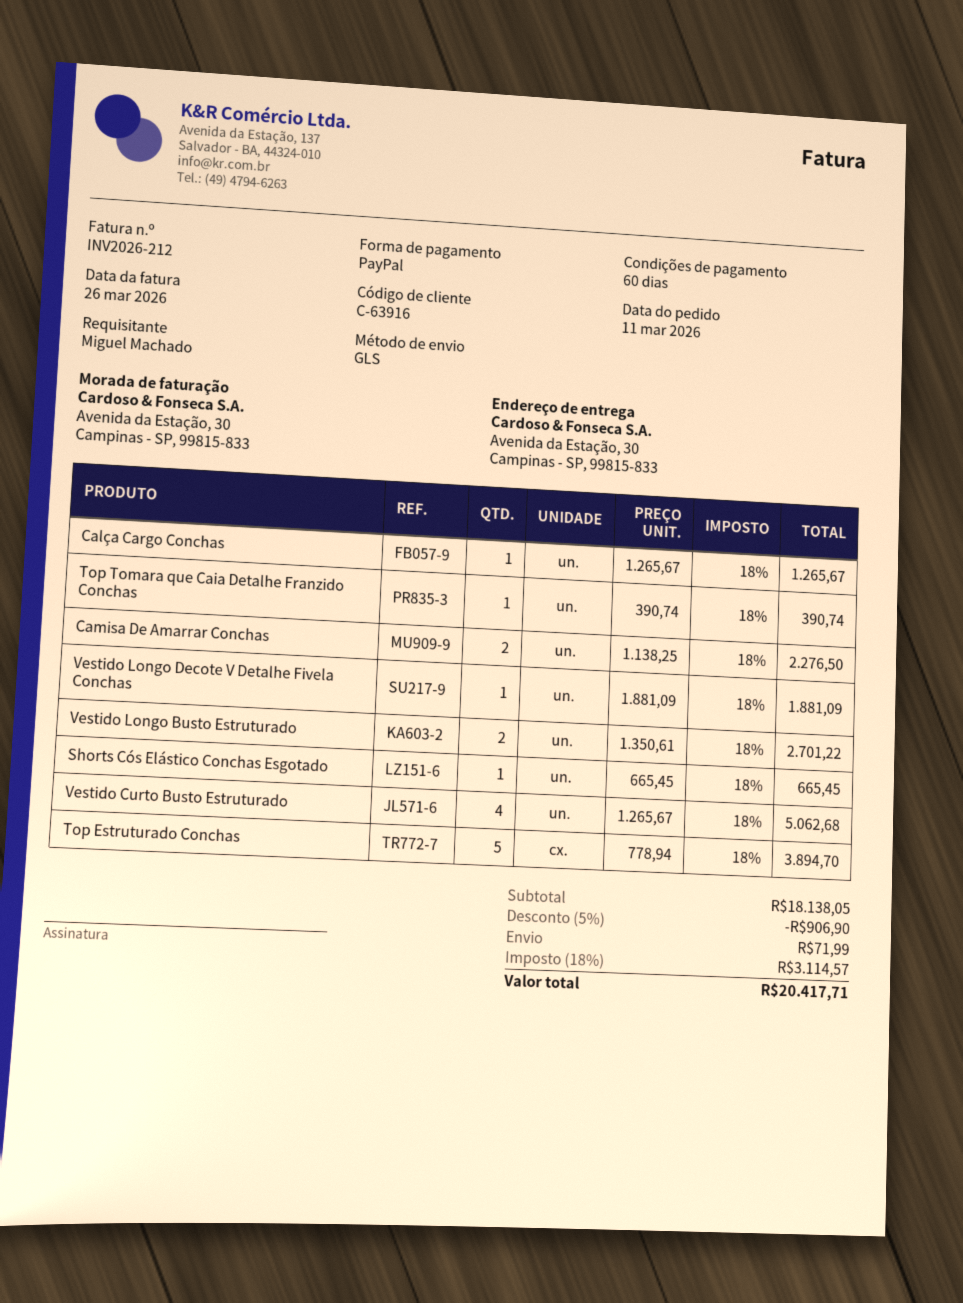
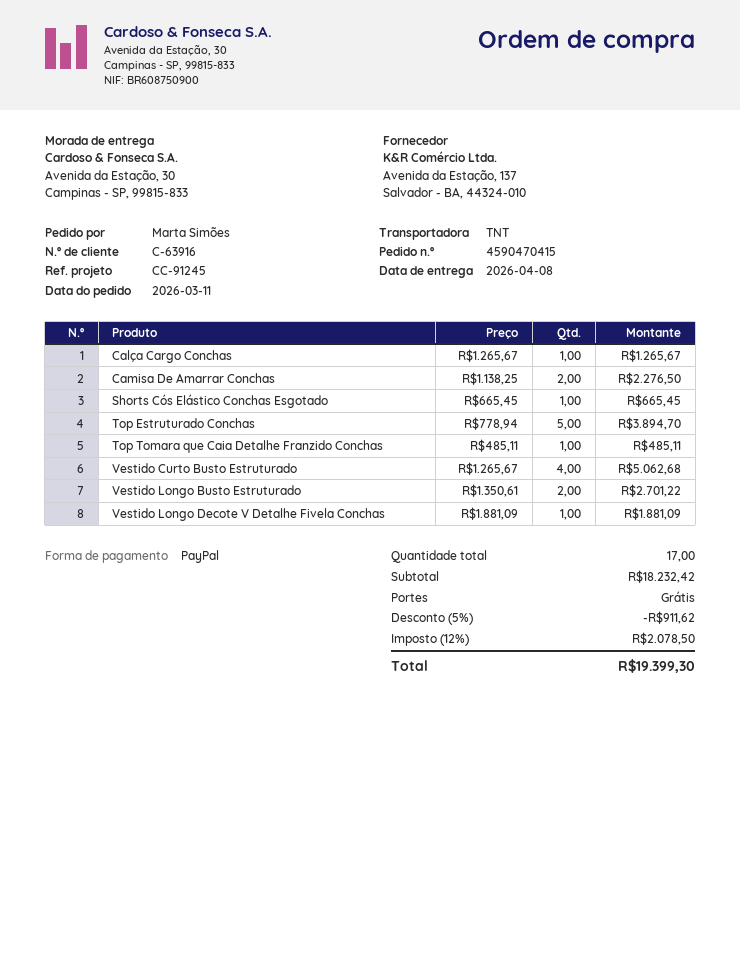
ordered by: Miguel Machado -> Marta Simões
shipping method: GLS -> TNT
Top Tomara que Caia Detalhe Franzido Conchas: 1 x 390.74 = 390.74 -> 1 x 485.11 = 485.11
subtotal: 18138.05 -> 18232.42
discount: 5% = 906.90 -> 5% = 911.62
shipping: 71.99 -> 0.00
tax: 18% = 3114.57 -> 12% = 2078.50
total: 20417.71 -> 19399.30

